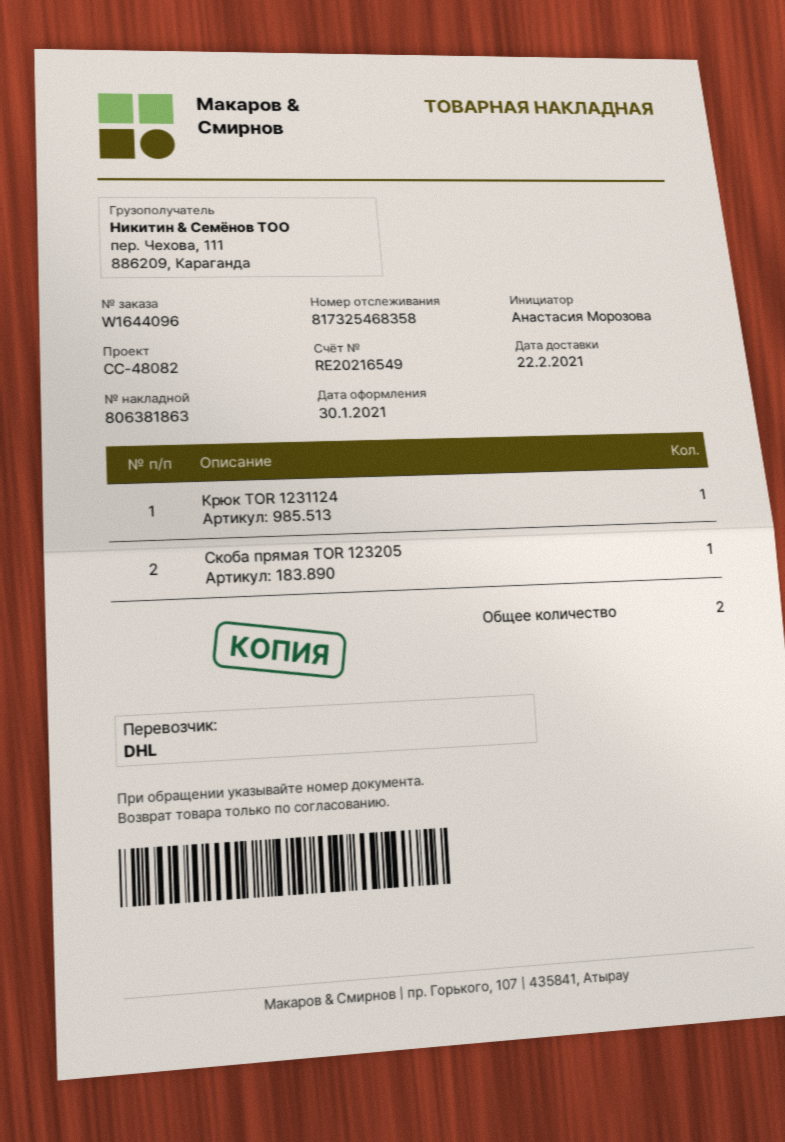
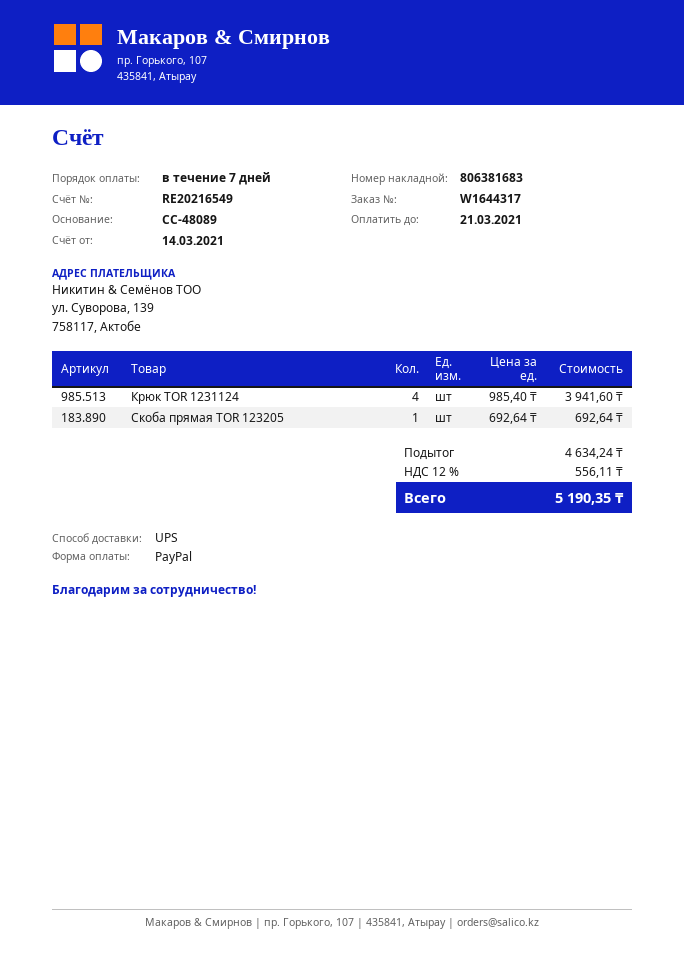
order number: W1644096 -> W1644317
delivery note number: 806381863 -> 806381683
reference: CC-48082 -> CC-48089
shipping method: DHL -> UPS
Крюк TOR 1231124: 1 -> 4

